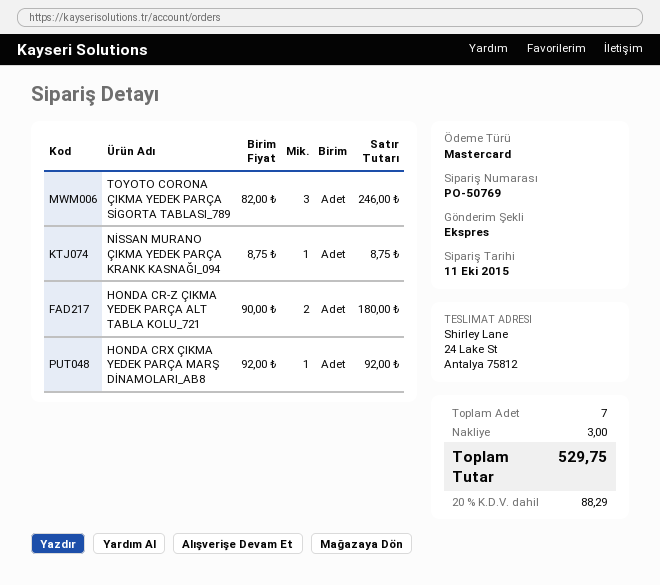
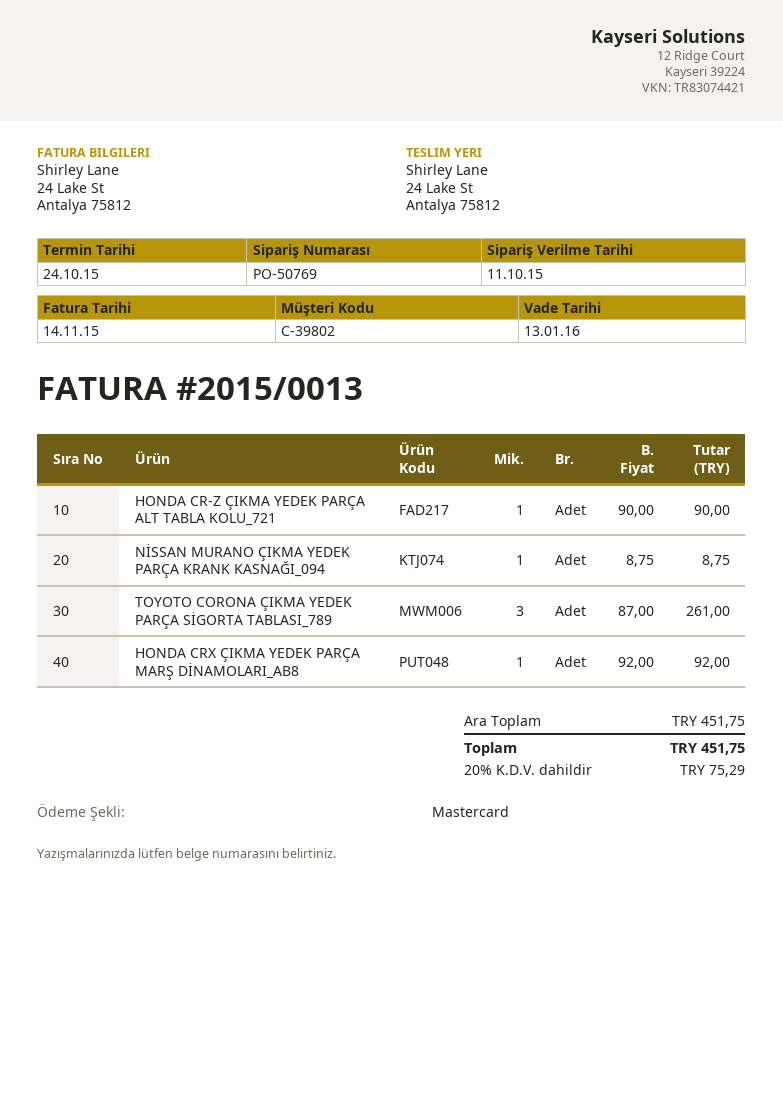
TOYOTO CORONA ÇIKMA YEDEK PARÇA SİGORTA TABLASI_789: 3 x 82.00 = 246.00 -> 3 x 87.00 = 261.00
HONDA CR-Z ÇIKMA YEDEK PARÇA ALT TABLA KOLU_721: 2 x 90.00 = 180.00 -> 1 x 90.00 = 90.00
shipping: 3.00 -> none
tax: 20% = 88.29 -> 20% = 75.29
total: 529.75 -> 451.75

